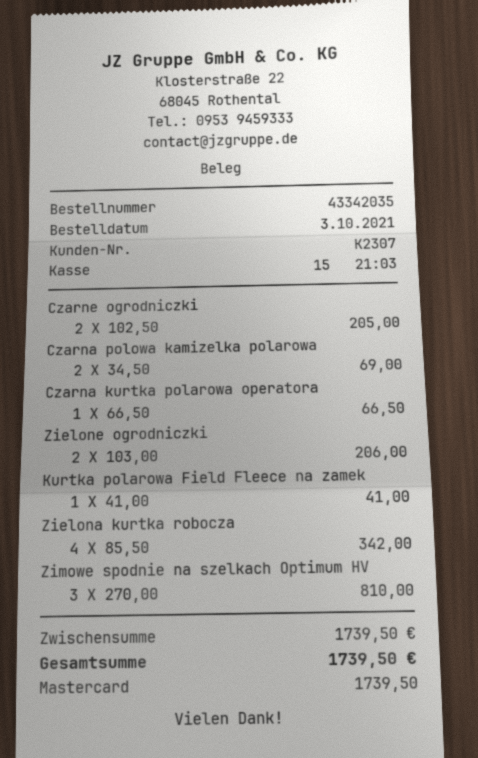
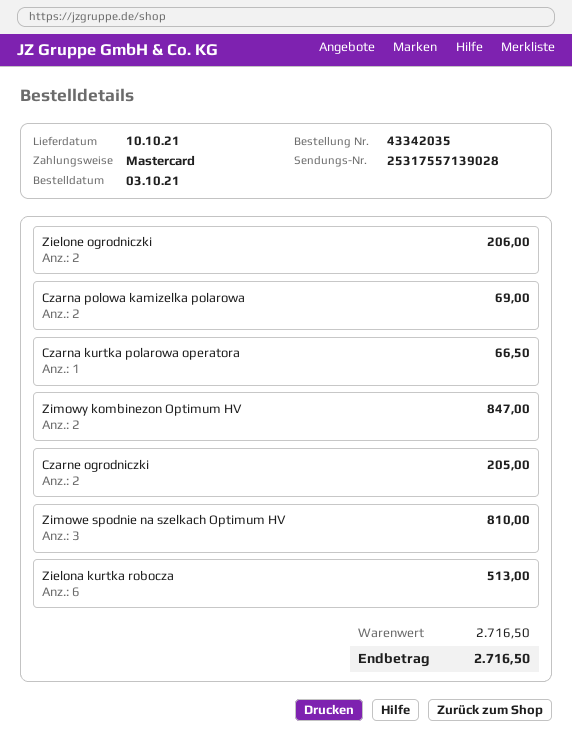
Kurtka polarowa Field Fleece na zamek: 1 for 41.00 -> none
Zielona kurtka robocza: 4 for 342.00 -> 6 for 513.00
Zimowy kombinezon Optimum HV: none -> 2 for 847.00
subtotal: 1739.50 -> 2716.50
total: 1739.50 -> 2716.50

